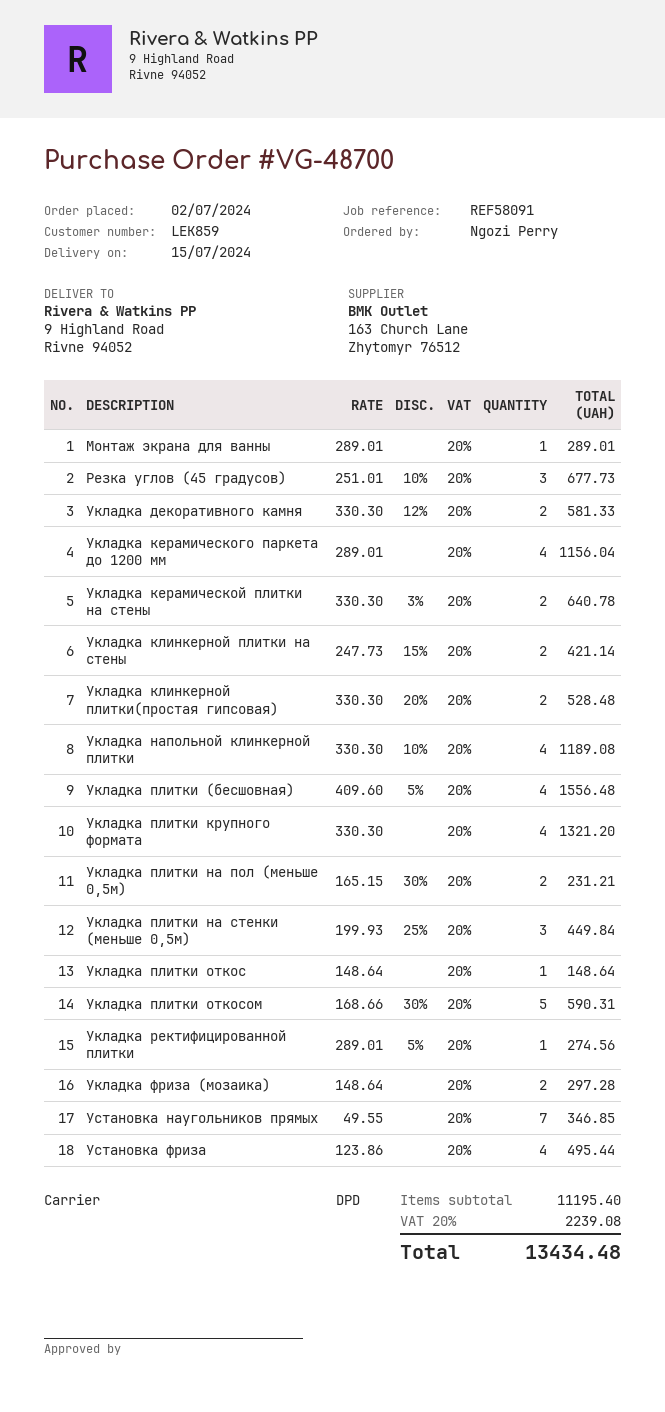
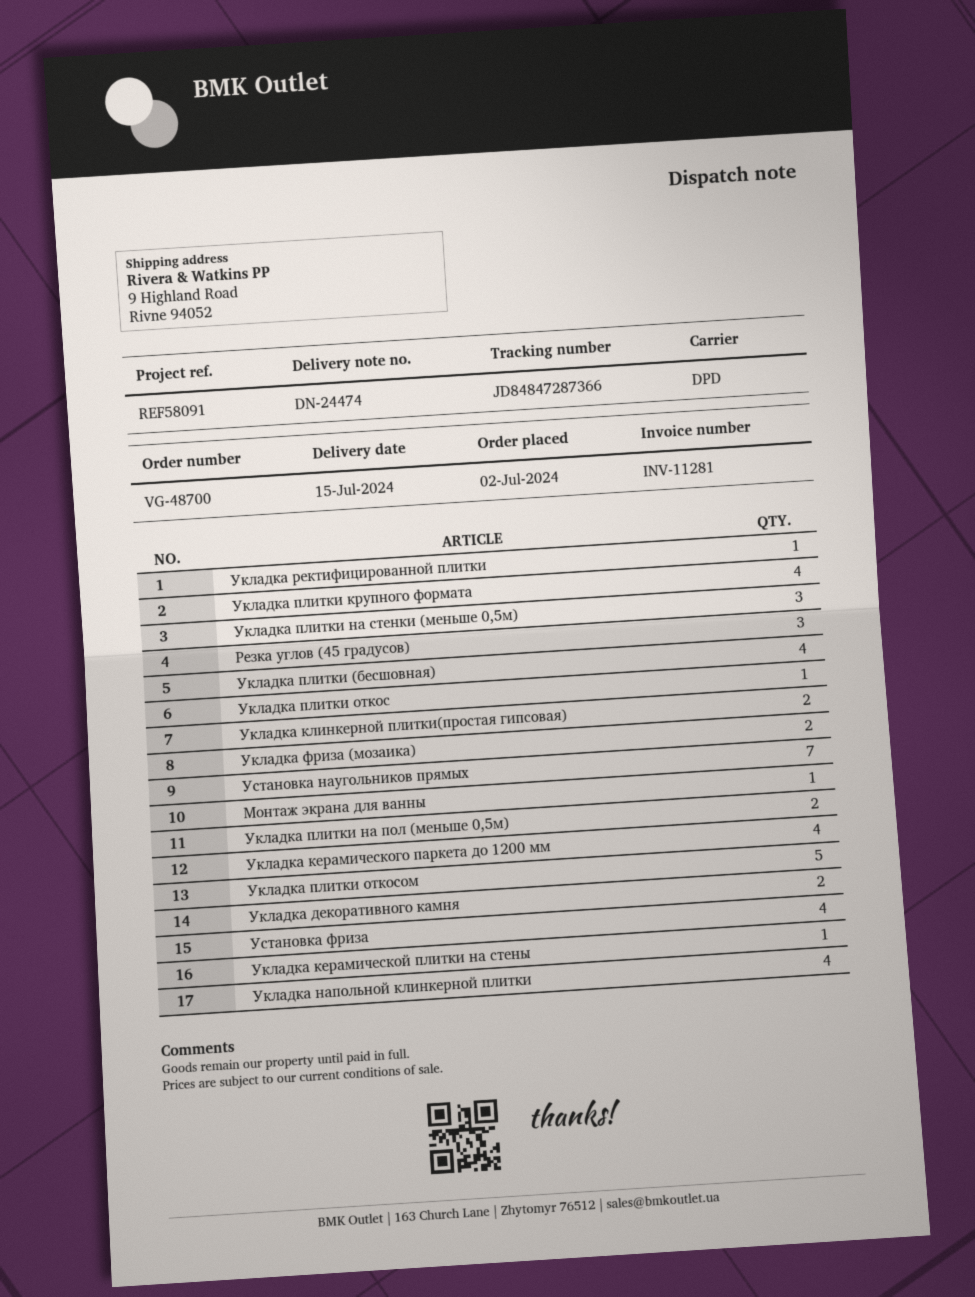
Укладка керамической плитки на стены: 2 -> 1
Укладка клинкерной плитки на стены: 2 -> none

